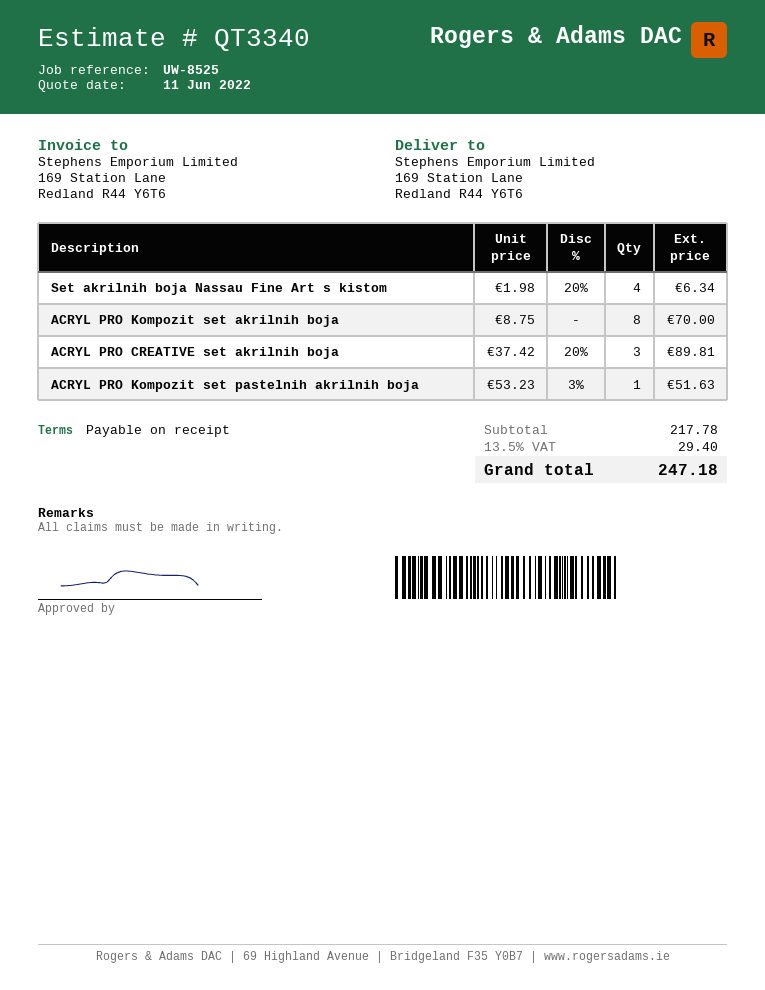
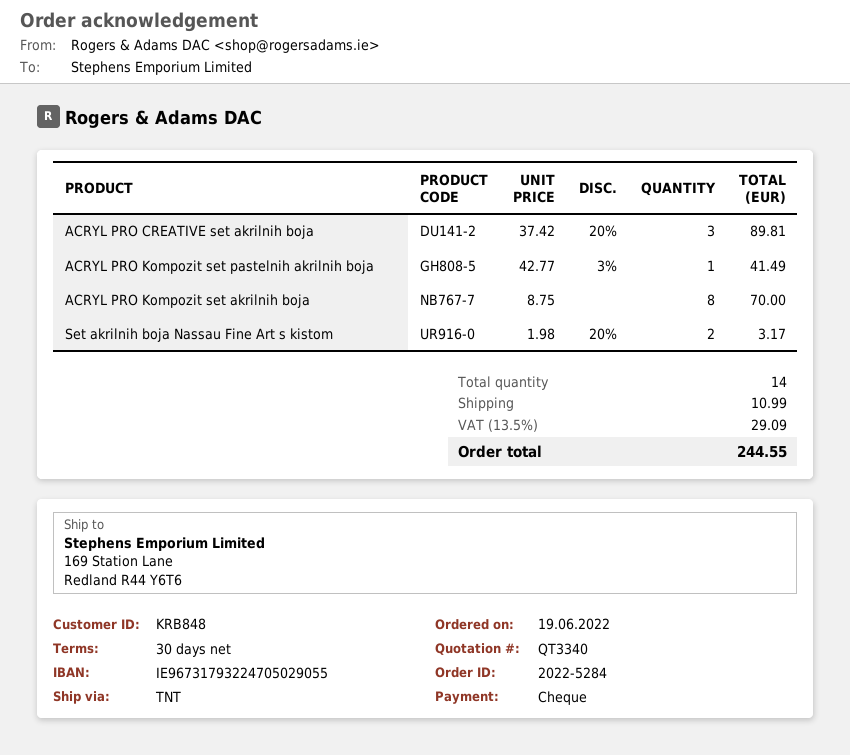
payment terms: on receipt -> 30 days
Set akrilnih boja Nassau Fine Art s kistom: 4 x 1.98 - 20% = 6.34 -> 2 x 1.98 - 20% = 3.17
ACRYL PRO Kompozit set pastelnih akrilnih boja: 1 x 53.23 - 3% = 51.63 -> 1 x 42.77 - 3% = 41.49
shipping: none -> 10.99
tax: 13.5% = 29.40 -> 13.5% = 29.09
total: 247.18 -> 244.55

